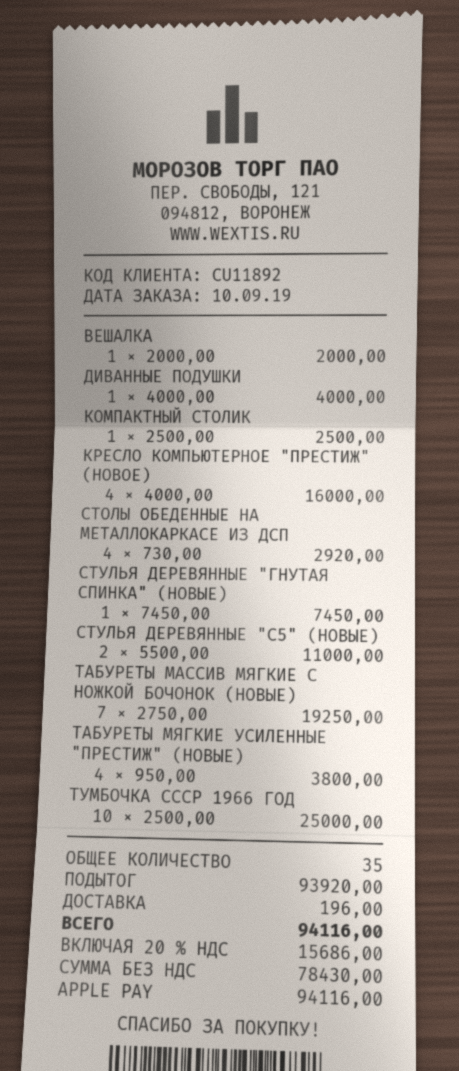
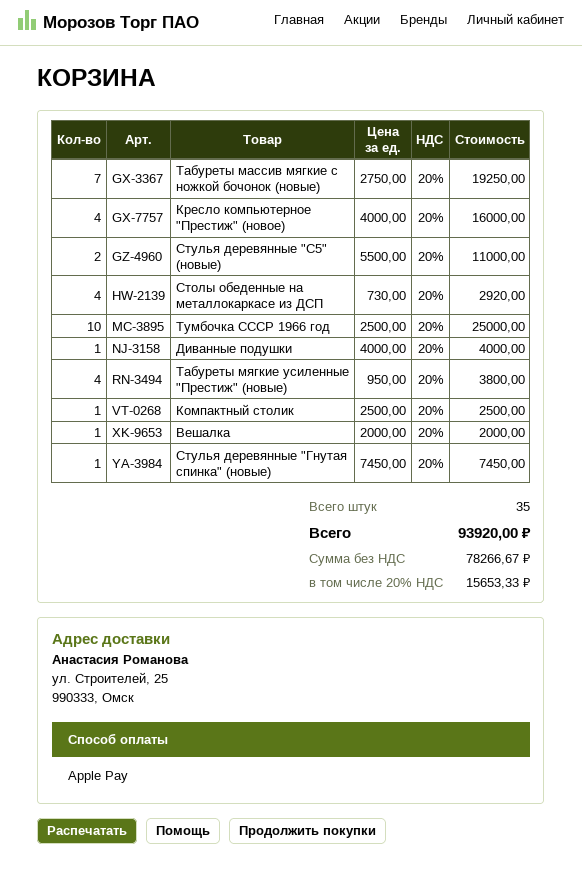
shipping: 196.00 -> none
net: 78430.00 -> 78266.67
tax: 20% = 15686.00 -> 20% = 15653.33
total: 94116.00 -> 93920.00

